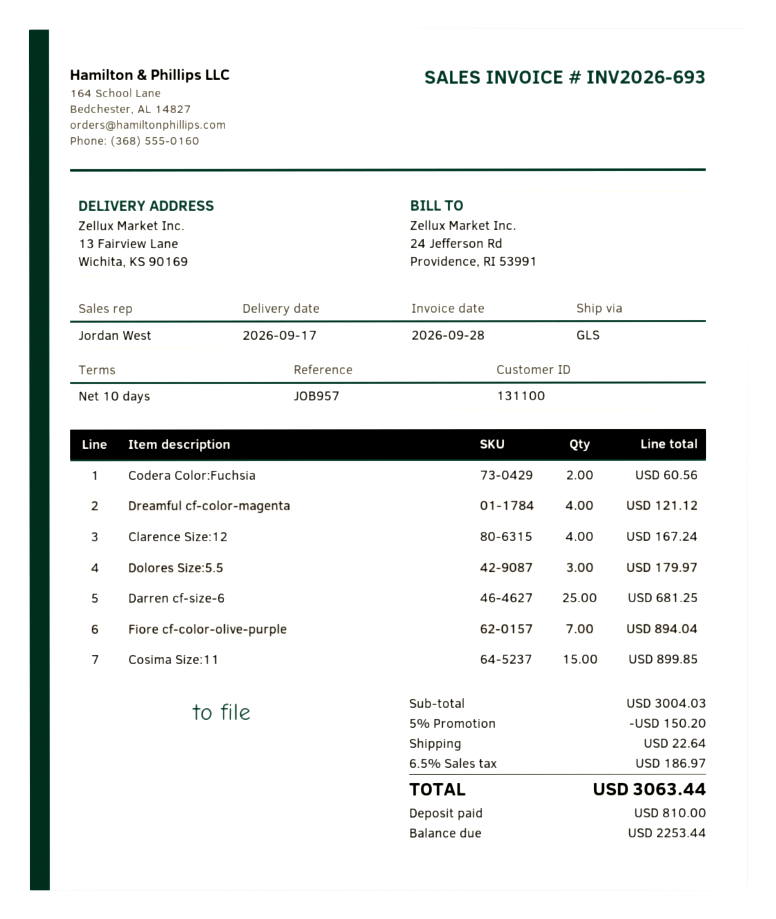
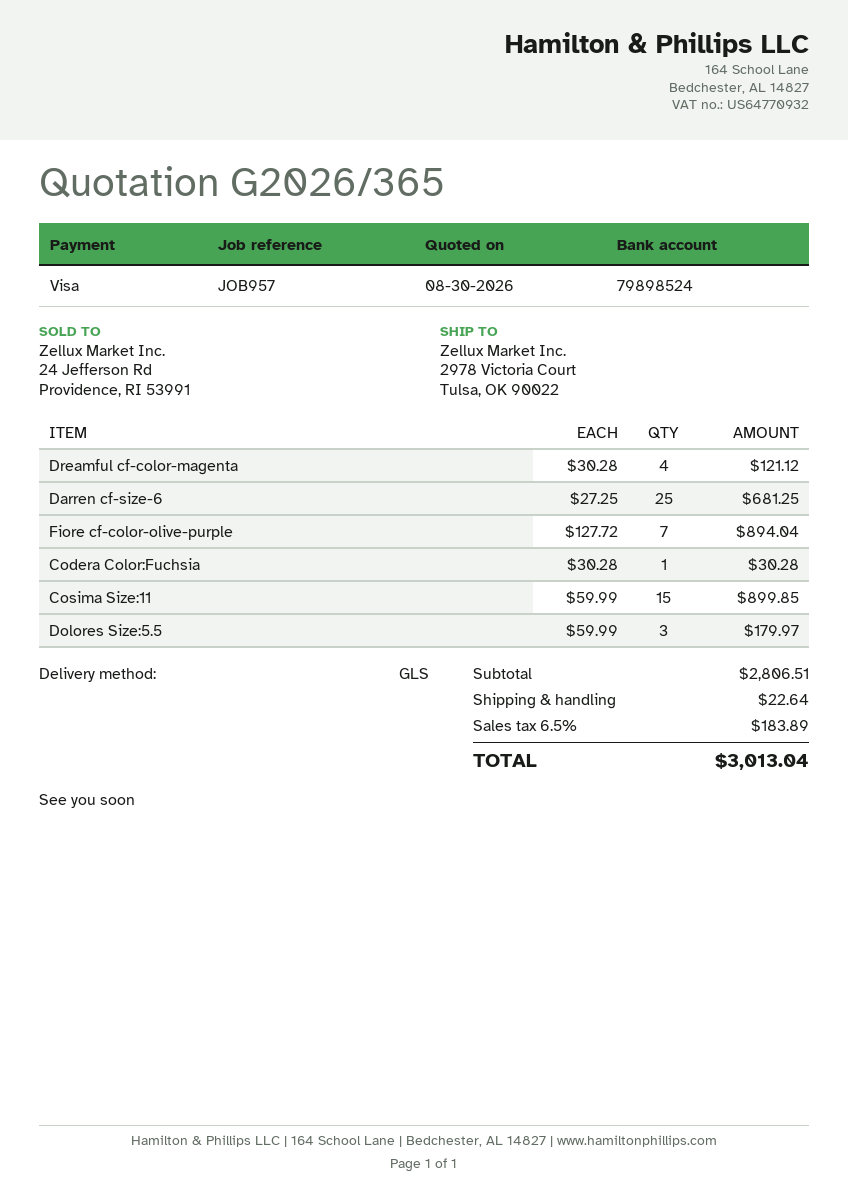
ship to: 13 Fairview Lane, Wichita, KS 90169 -> 2978 Victoria Court, Tulsa, OK 90022
Codera Color:Fuchsia: 2 for 60.56 -> 1 for 30.28
Clarence Size:12: 4 for 167.24 -> none
subtotal: 3004.03 -> 2806.51
discount: 5% = 150.20 -> none
tax: 6.5% = 186.97 -> 6.5% = 183.89
total: 3063.44 -> 3013.04

